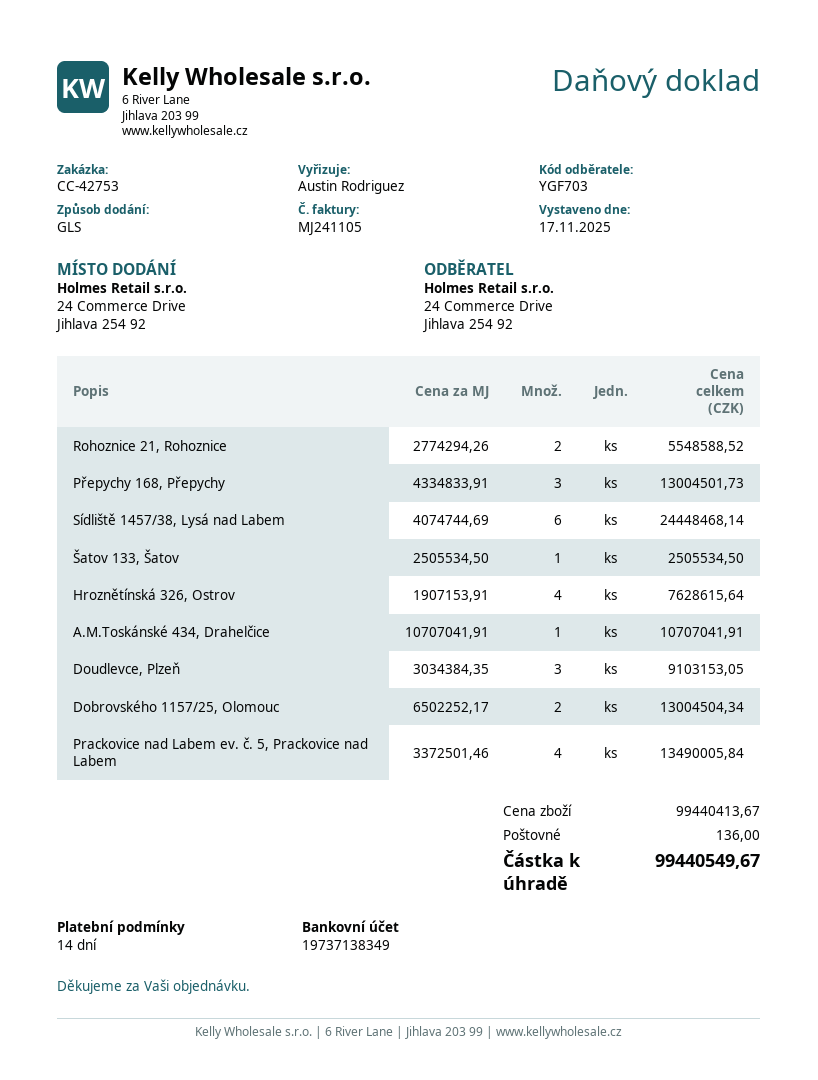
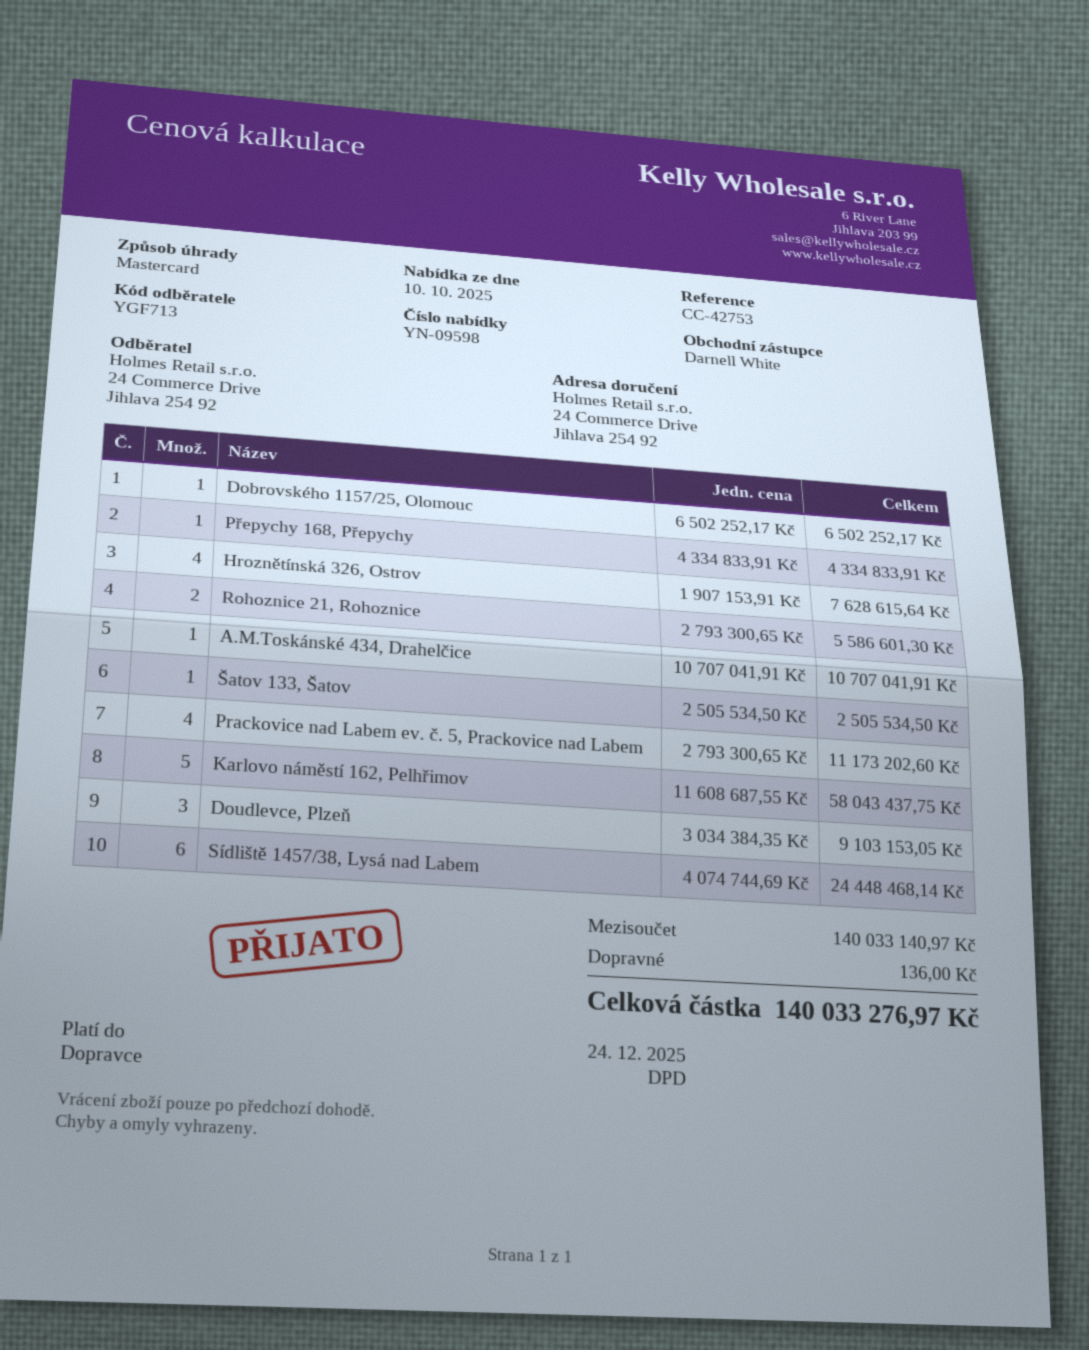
customer number: YGF703 -> YGF713
sales rep: Austin Rodriguez -> Darnell White
shipping method: GLS -> DPD
Rohoznice 21, Rohoznice: 2 x 2774294.26 = 5548588.52 -> 2 x 2793300.65 = 5586601.30
Přepychy 168, Přepychy: 3 x 4334833.91 = 13004501.73 -> 1 x 4334833.91 = 4334833.91
Dobrovského 1157/25, Olomouc: 2 x 6502252.17 = 13004504.34 -> 1 x 6502252.17 = 6502252.17
Prackovice nad Labem ev. č. 5, Prackovice nad Labem: 4 x 3372501.46 = 13490005.84 -> 4 x 2793300.65 = 11173202.60
Karlovo náměstí 162, Pelhřimov: none -> 5 x 11608687.55 = 58043437.75
subtotal: 99440413.67 -> 140033140.97
total: 99440549.67 -> 140033276.97

